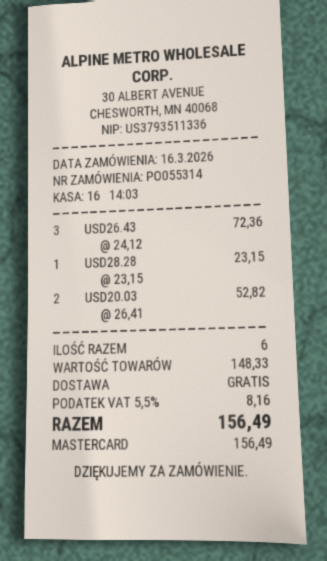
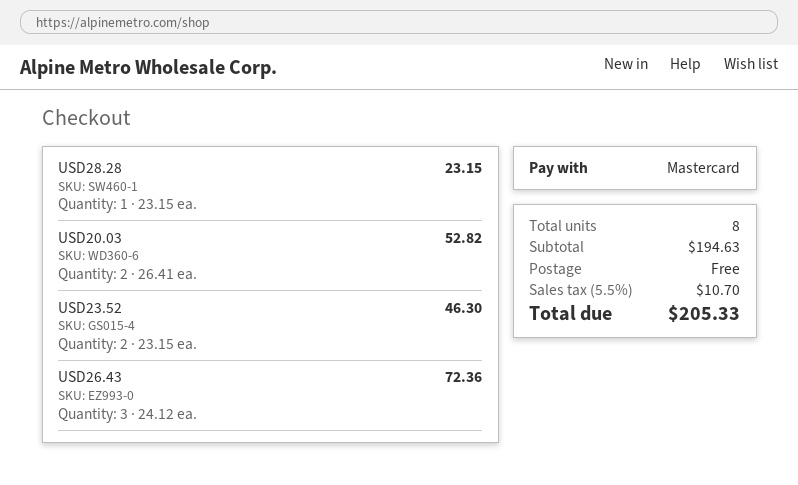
USD23.52: none -> 2 x 23.15 = 46.30
total quantity: 6 -> 8
subtotal: 148.33 -> 194.63
tax: 5.5% = 8.16 -> 5.5% = 10.70
total: 156.49 -> 205.33

